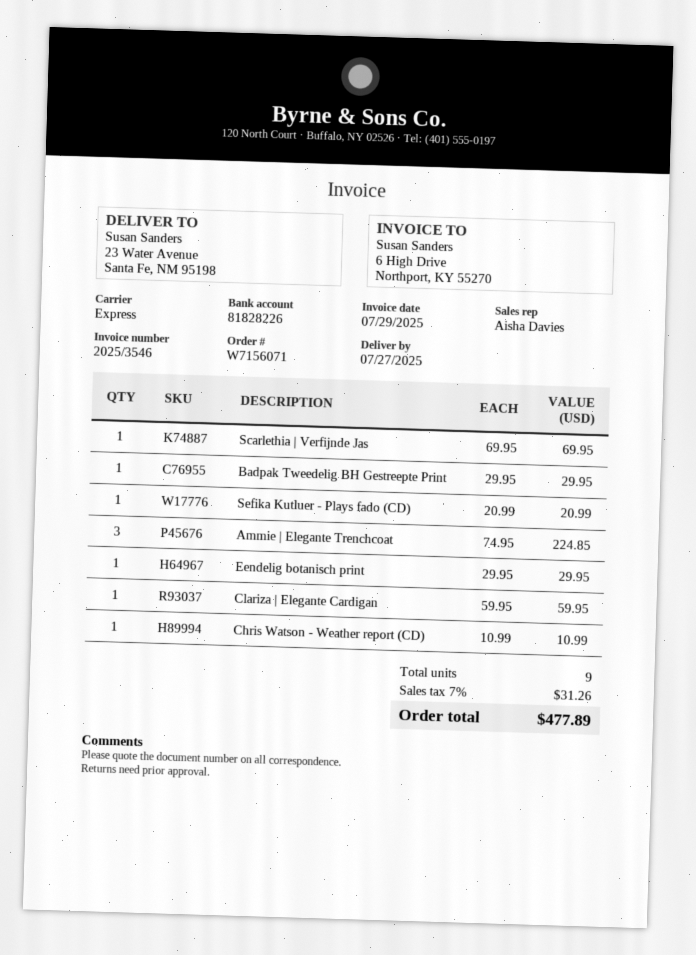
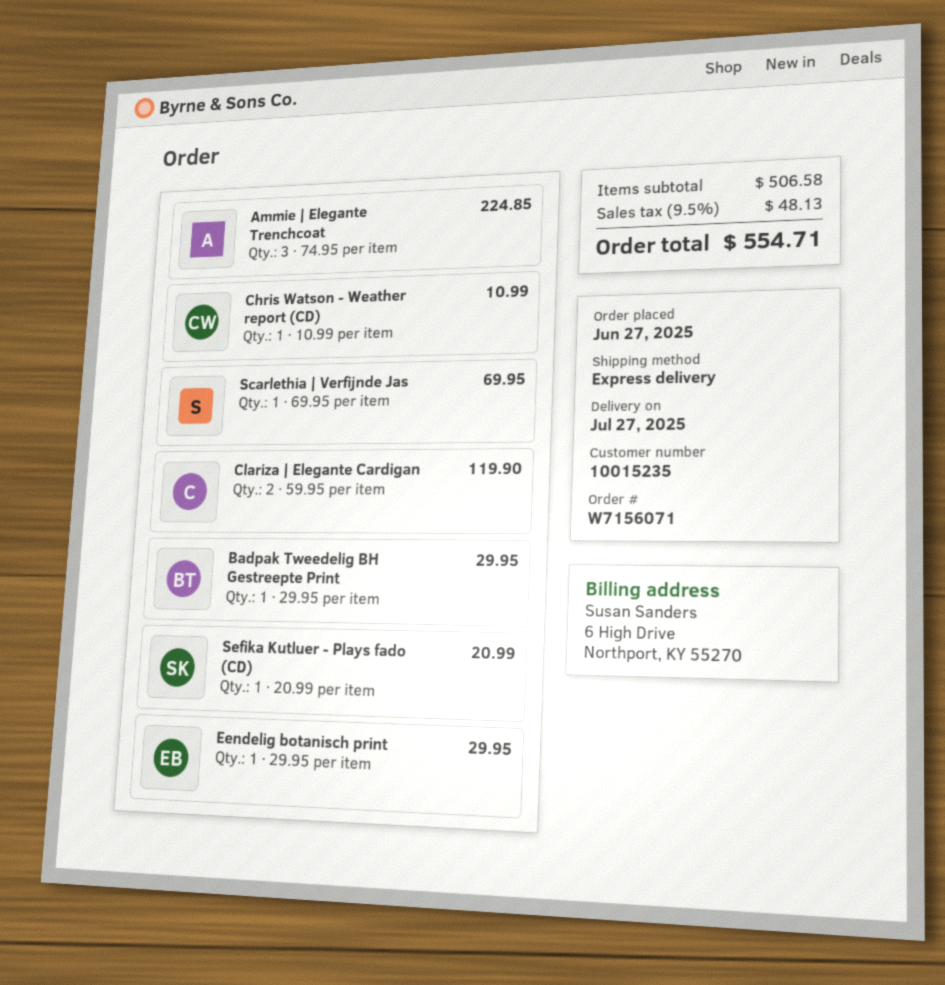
Clariza | Elegante Cardigan: 1 x 59.95 = 59.95 -> 2 x 59.95 = 119.90
tax: 7% = 31.26 -> 9.5% = 48.13
total: 477.89 -> 554.71

